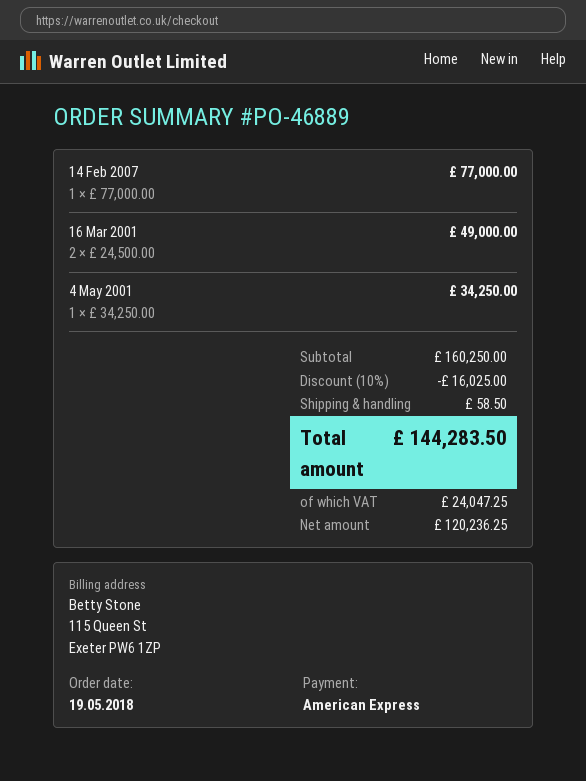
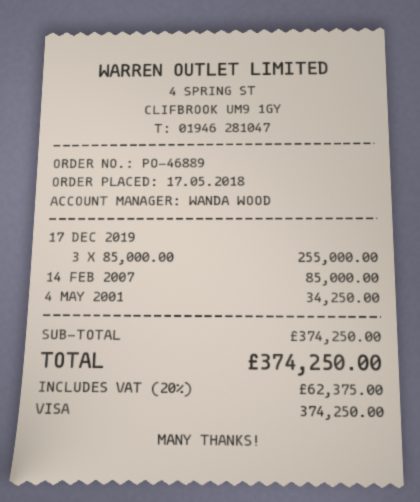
order date: 2018-05-19 -> 2018-05-17
payment method: American Express -> Visa
14 Feb 2007: 1 x 77000.00 = 77000.00 -> 1 x 85000.00 = 85000.00
16 Mar 2001: 2 x 24500.00 = 49000.00 -> none
17 DEC 2019: none -> 3 x 85000.00 = 255000.00
subtotal: 160250.00 -> 374250.00
discount: 10% = 16025.00 -> none
shipping: 58.50 -> none
tax: 24047.25 -> 62375.00
total: 144283.50 -> 374250.00

